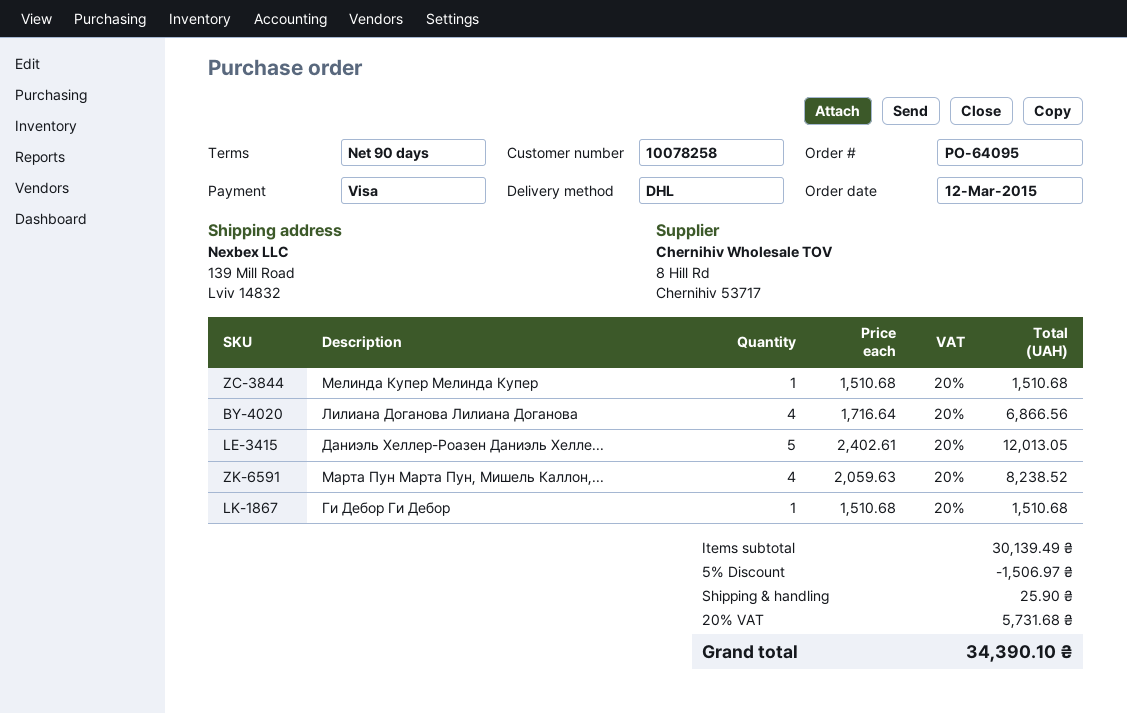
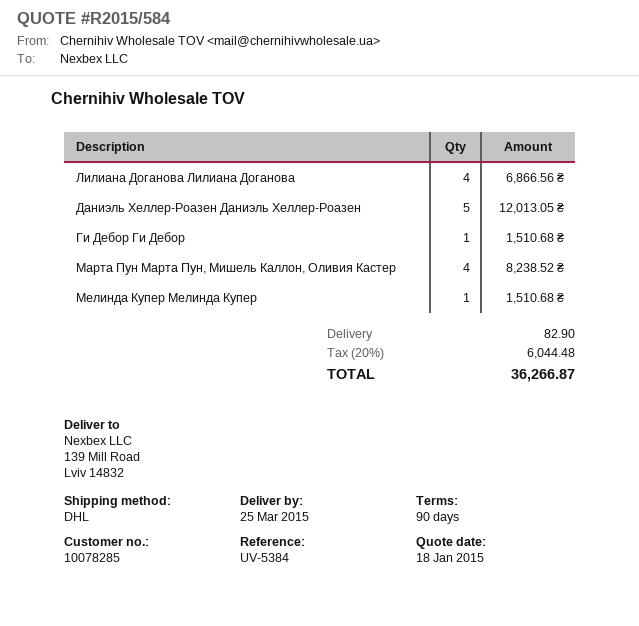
customer number: 10078258 -> 10078285
discount: 5% = 1506.97 -> none
shipping: 25.90 -> 82.90
tax: 20% = 5731.68 -> 20% = 6044.48
total: 34390.10 -> 36266.87

